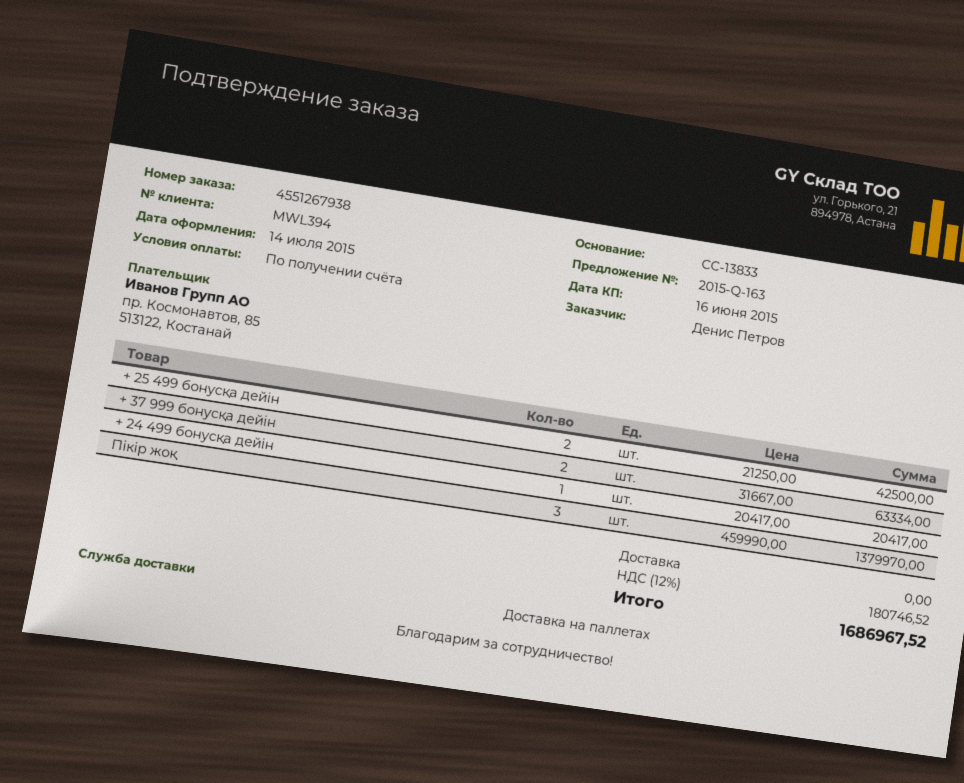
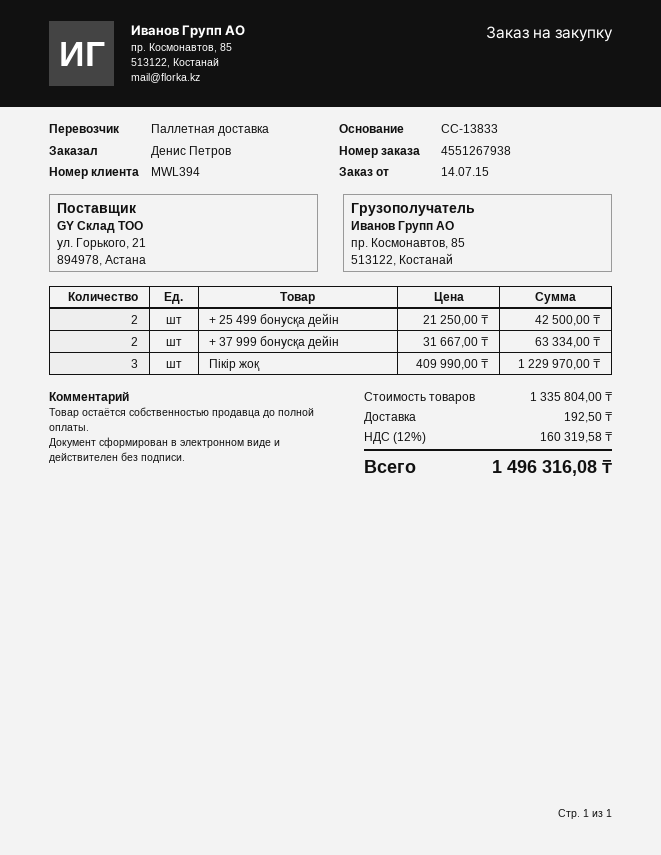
+ 24 499 бонусқа дейін: 1 x 20417.00 = 20417.00 -> none
Пікір жоқ: 3 x 459990.00 = 1379970.00 -> 3 x 409990.00 = 1229970.00
shipping: 0.00 -> 192.50
tax: 12% = 180746.52 -> 12% = 160319.58
total: 1686967.52 -> 1496316.08

